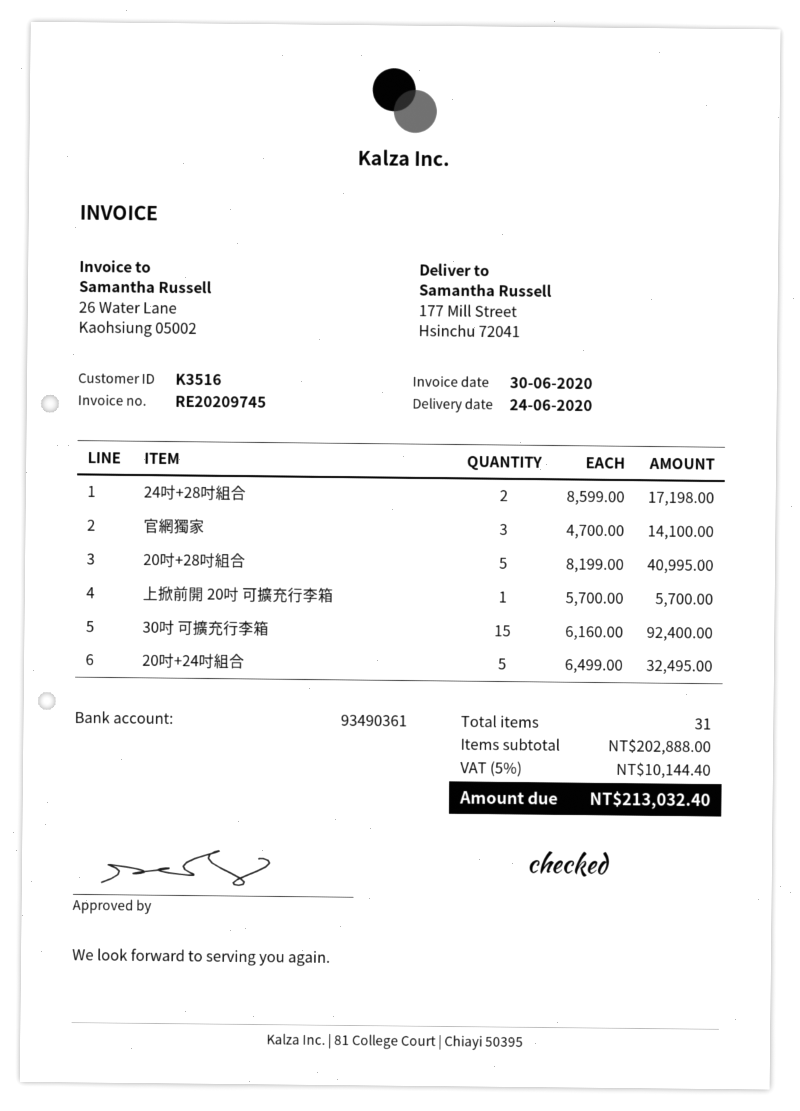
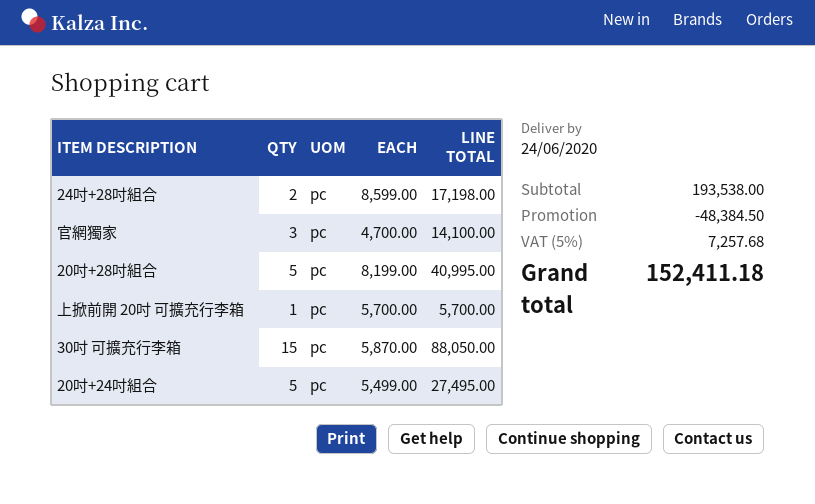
30吋 可擴充行李箱: 15 x 6160.00 = 92400.00 -> 15 x 5870.00 = 88050.00
20吋+24吋組合: 5 x 6499.00 = 32495.00 -> 5 x 5499.00 = 27495.00
subtotal: 202888.00 -> 193538.00
discount: none -> 48384.50
tax: 5% = 10144.40 -> 5% = 7257.68
total: 213032.40 -> 152411.18

